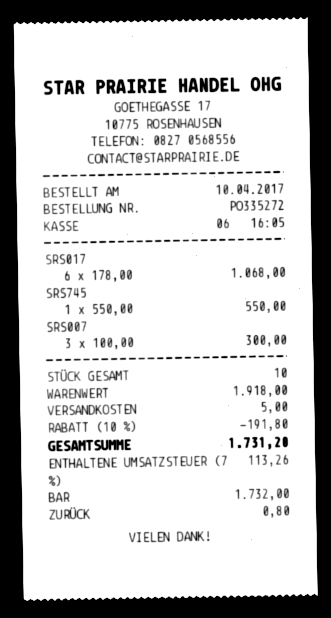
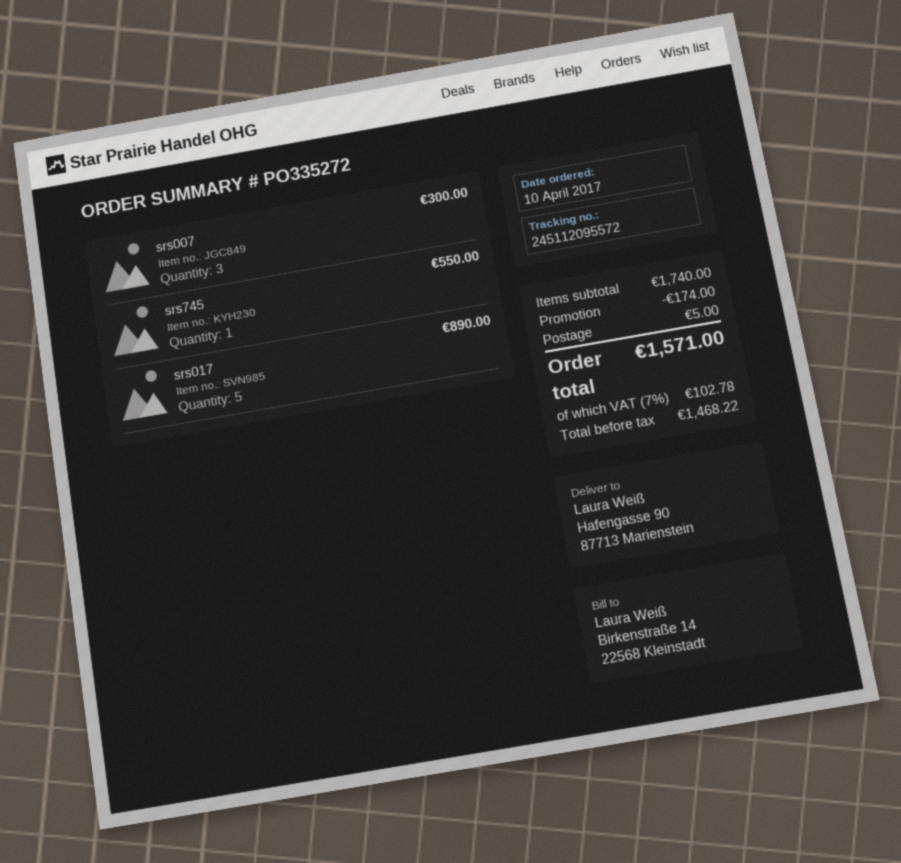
SRS017: 6 for 1068.00 -> 5 for 890.00
subtotal: 1918.00 -> 1740.00
discount: 191.80 -> 174.00
tax: 7% = 113.26 -> 7% = 102.78
total: 1731.20 -> 1571.00

